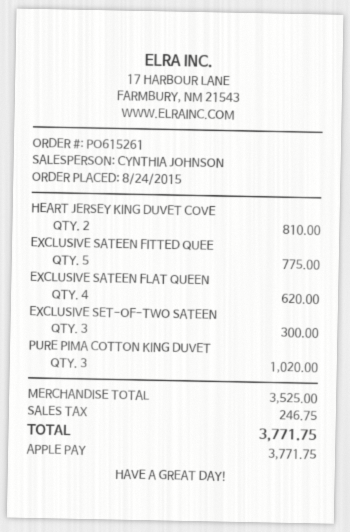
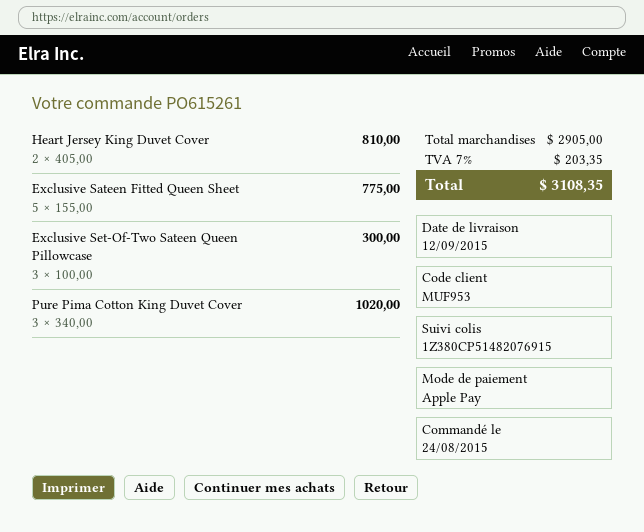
EXCLUSIVE SATEEN FLAT QUEEN: 4 for 620.00 -> none
subtotal: 3525.00 -> 2905.00
tax: 246.75 -> 203.35
total: 3771.75 -> 3108.35

